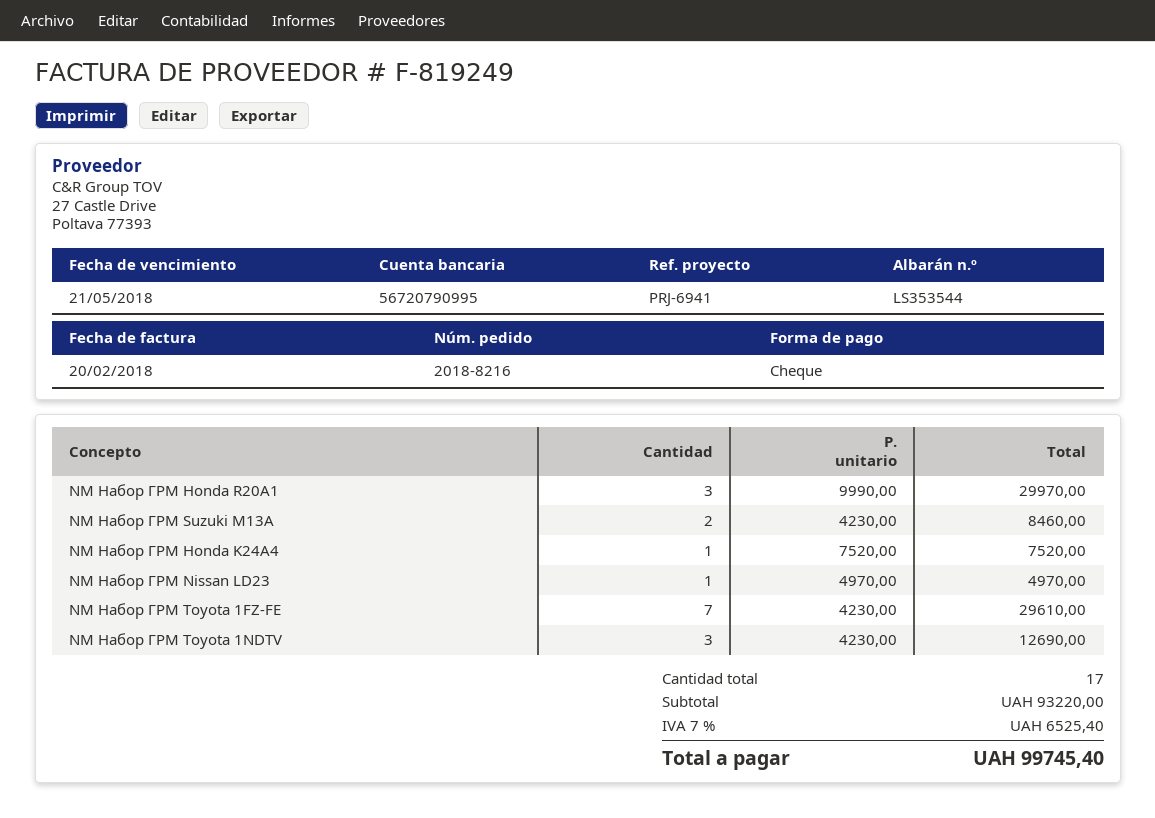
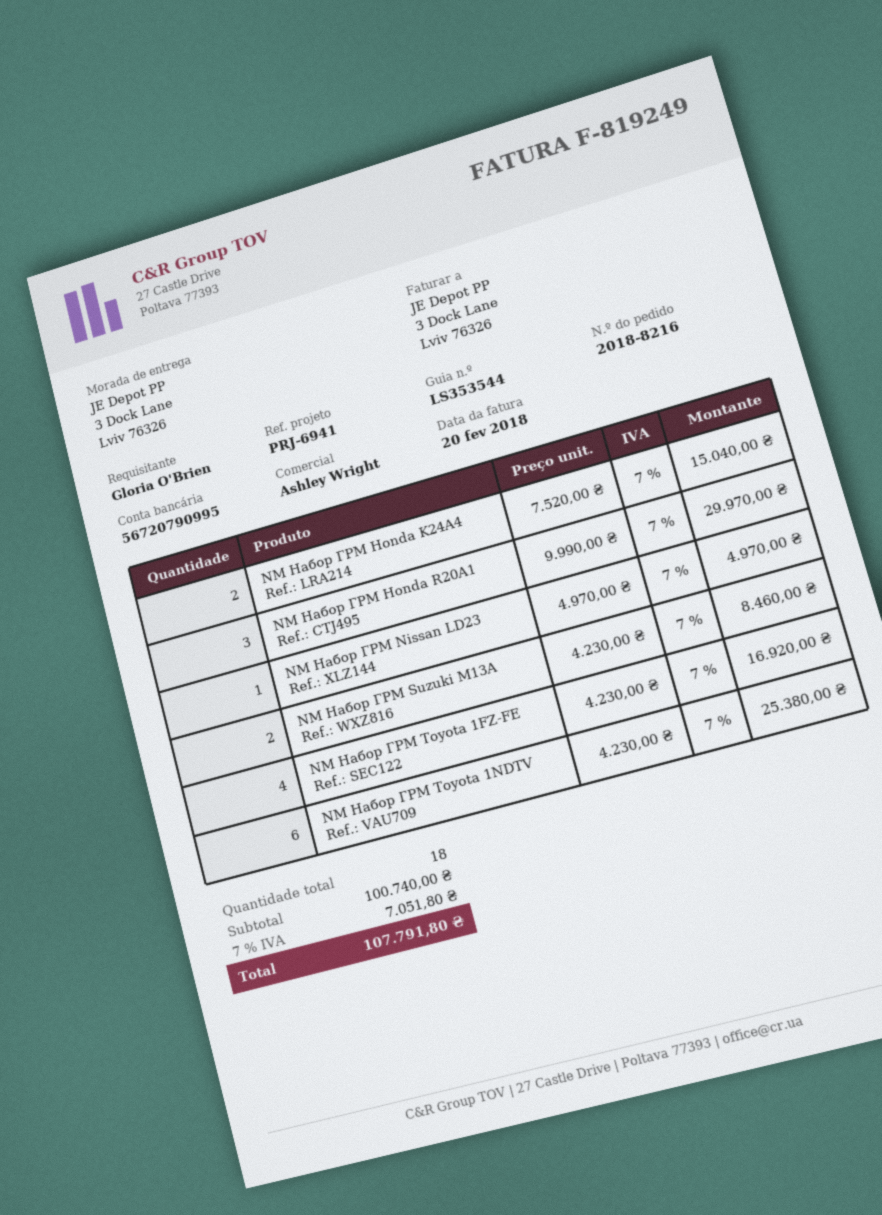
NM Набор ГРМ Honda K24A4: 1 x 7520.00 = 7520.00 -> 2 x 7520.00 = 15040.00
NM Набор ГРМ Toyota 1FZ-FE: 7 x 4230.00 = 29610.00 -> 4 x 4230.00 = 16920.00
NM Набор ГРМ Toyota 1NDTV: 3 x 4230.00 = 12690.00 -> 6 x 4230.00 = 25380.00
total quantity: 17 -> 18
subtotal: 93220.00 -> 100740.00
tax: 7% = 6525.40 -> 7% = 7051.80
total: 99745.40 -> 107791.80

